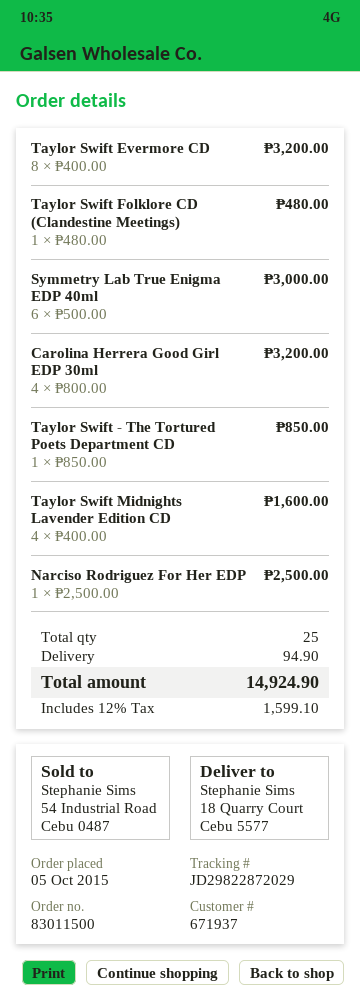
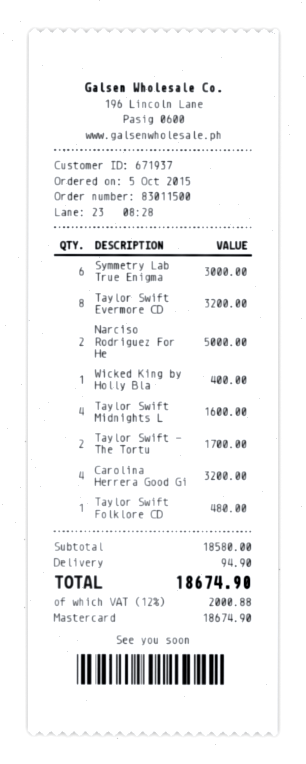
Taylor Swift - The Tortured Poets Department CD: 1 for 850.00 -> 2 for 1700.00
Narciso Rodriguez For Her EDP: 1 for 2500.00 -> 2 for 5000.00
Wicked King by Holly Bla: none -> 1 for 400.00
tax: 12% = 1599.10 -> 12% = 2000.88
total: 14924.90 -> 18674.90

